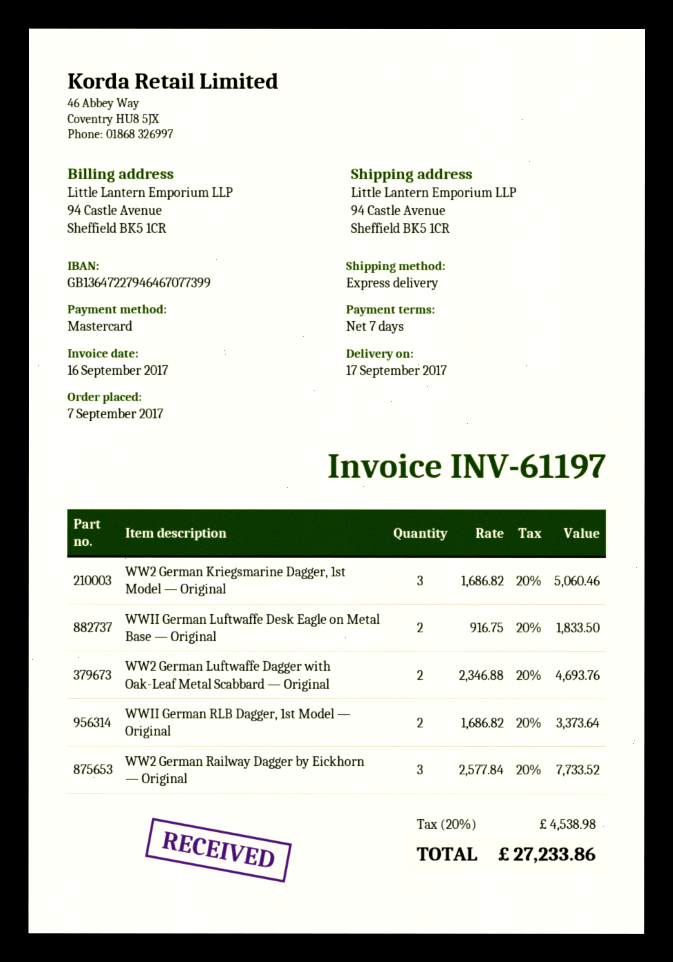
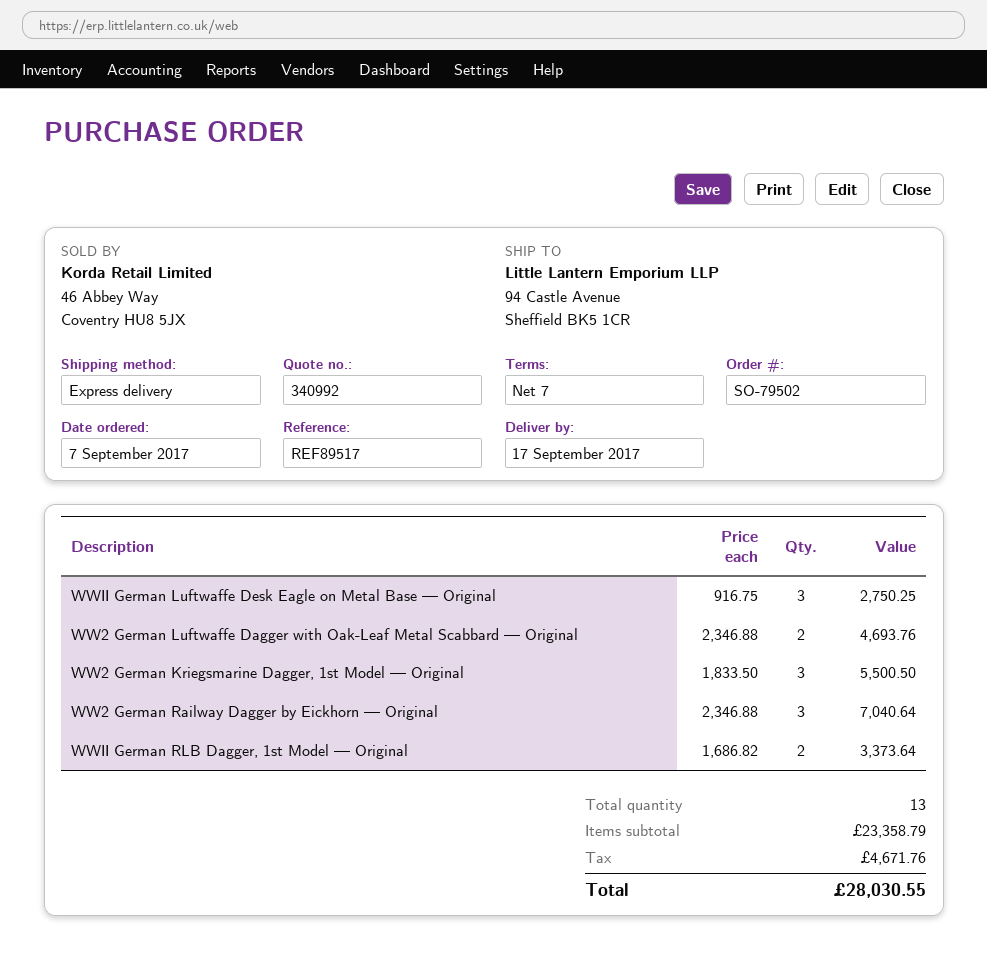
WW2 German Kriegsmarine Dagger, 1st Model — Original: 3 x 1686.82 = 5060.46 -> 3 x 1833.50 = 5500.50
WWII German Luftwaffe Desk Eagle on Metal Base — Original: 2 x 916.75 = 1833.50 -> 3 x 916.75 = 2750.25
WW2 German Railway Dagger by Eickhorn — Original: 3 x 2577.84 = 7733.52 -> 3 x 2346.88 = 7040.64
tax: 4538.98 -> 4671.76
total: 27233.86 -> 28030.55

